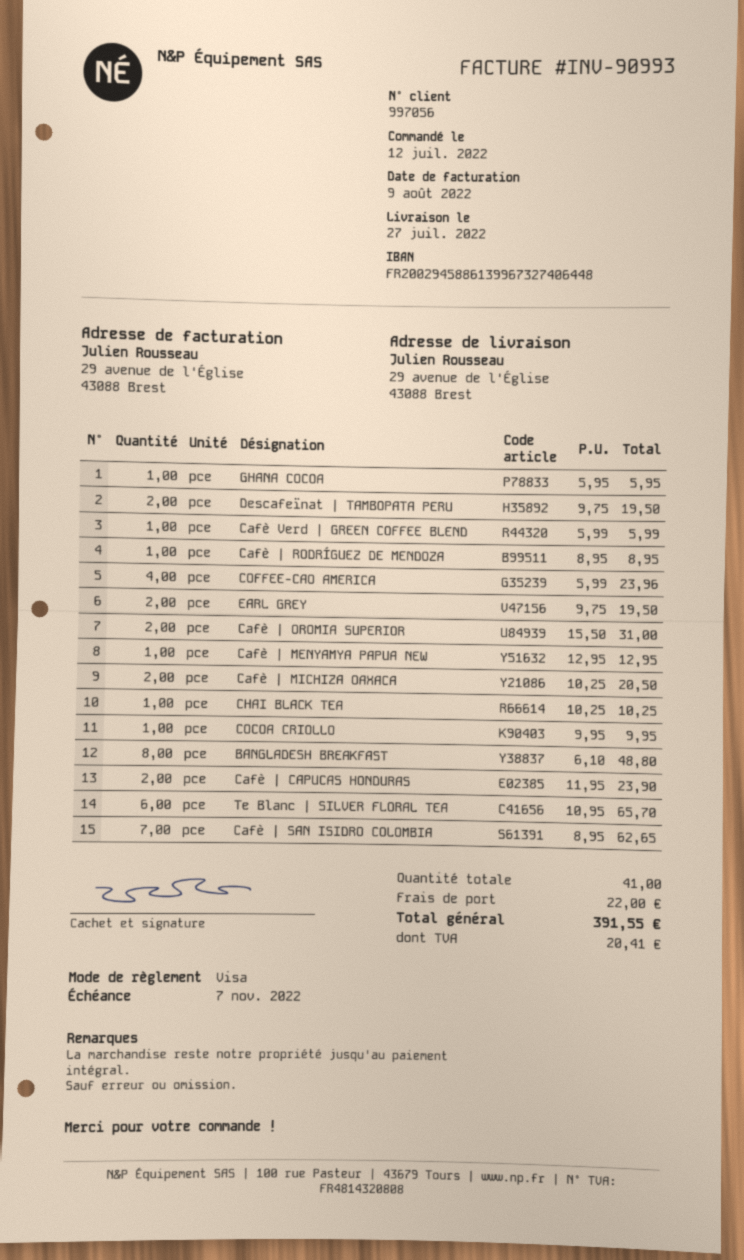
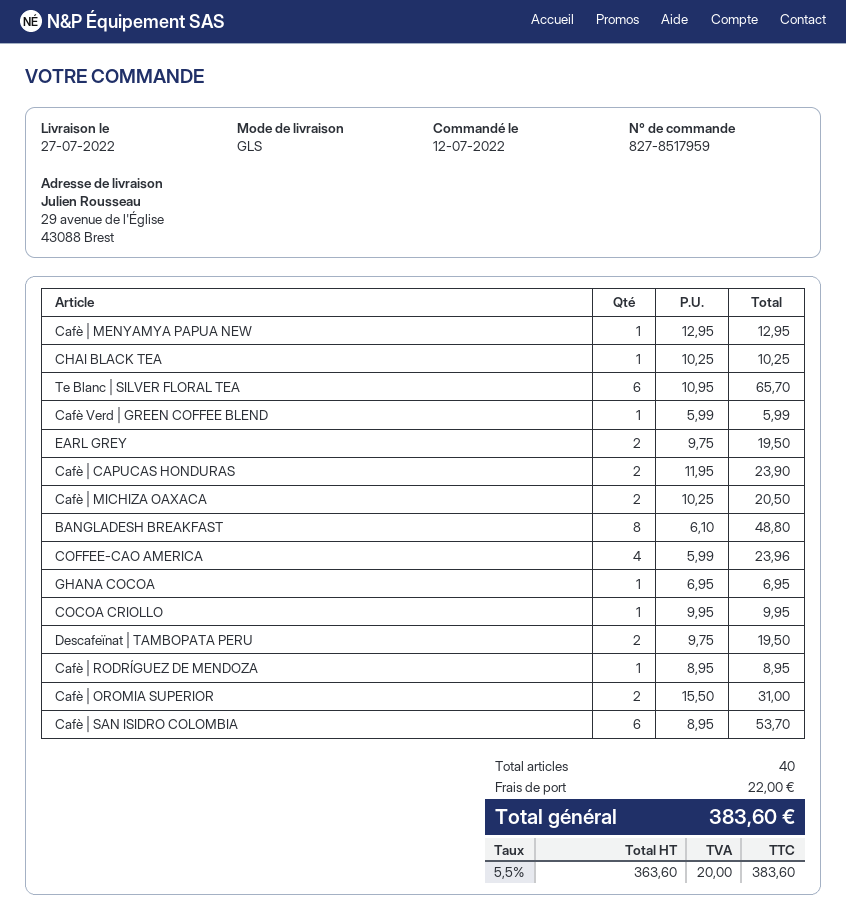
GHANA COCOA: 1 x 5.95 = 5.95 -> 1 x 6.95 = 6.95
Cafè | SAN ISIDRO COLOMBIA: 7 x 8.95 = 62.65 -> 6 x 8.95 = 53.70
total quantity: 41 -> 40
tax: 20.41 -> 20.00
total: 391.55 -> 383.60

